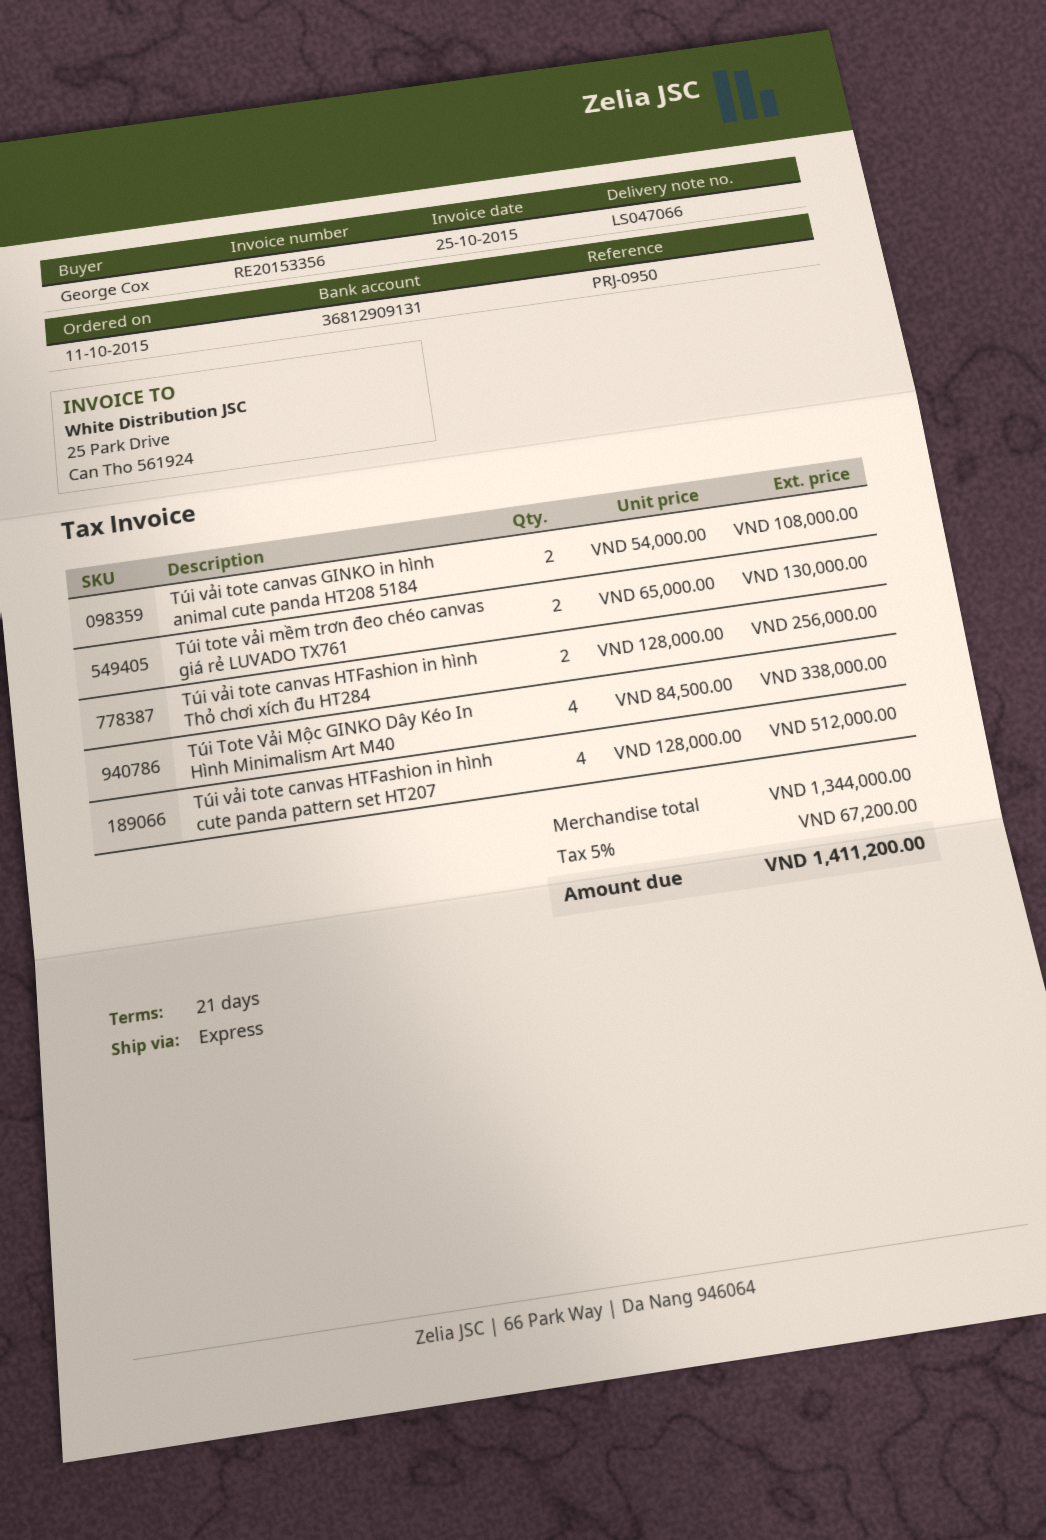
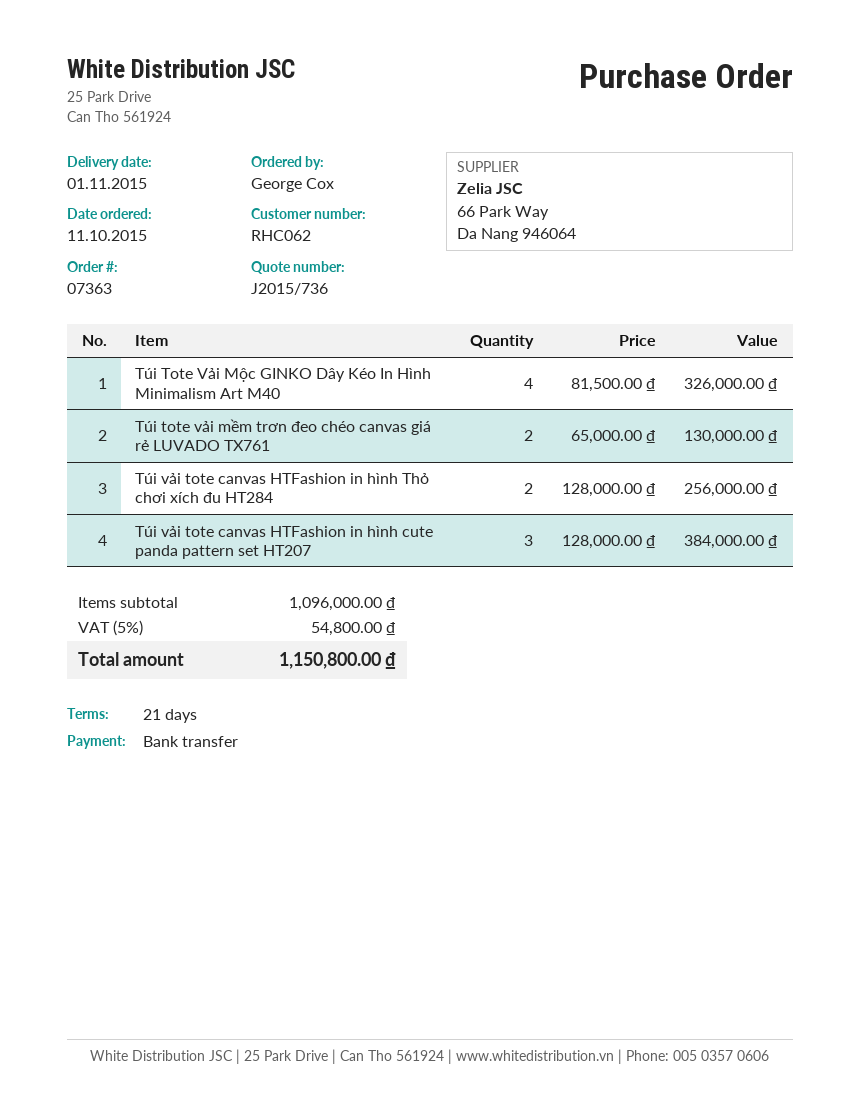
Túi vải tote canvas GINKO in hình animal cute panda HT208 5184: 2 x 54000.00 = 108000.00 -> none
Túi Tote Vải Mộc GINKO Dây Kéo In Hình Minimalism Art M40: 4 x 84500.00 = 338000.00 -> 4 x 81500.00 = 326000.00
Túi vải tote canvas HTFashion in hình cute panda pattern set HT207: 4 x 128000.00 = 512000.00 -> 3 x 128000.00 = 384000.00
subtotal: 1344000.00 -> 1096000.00
tax: 5% = 67200.00 -> 5% = 54800.00
total: 1411200.00 -> 1150800.00

